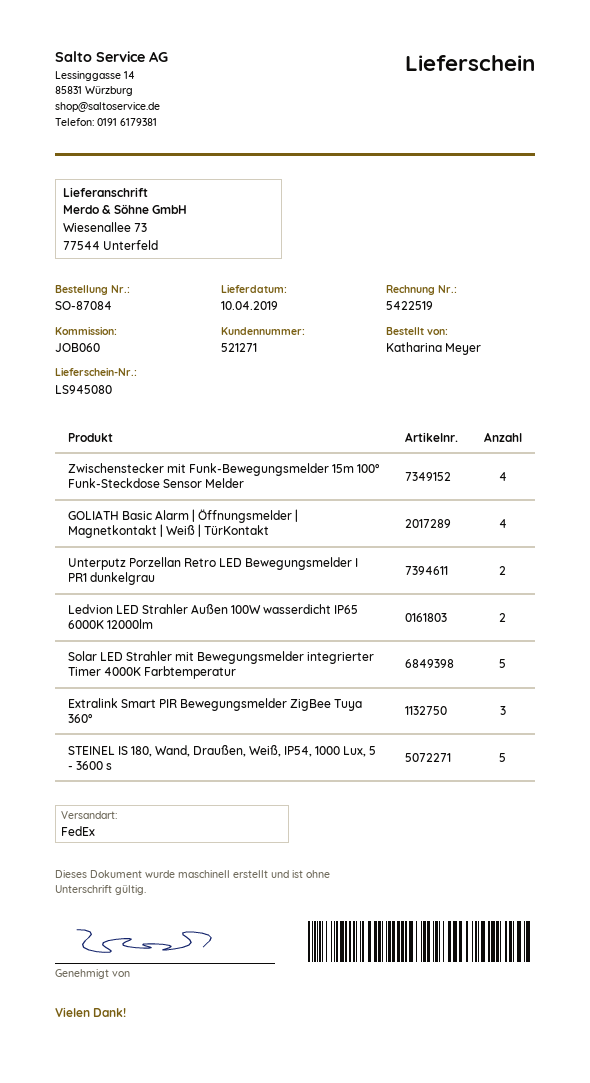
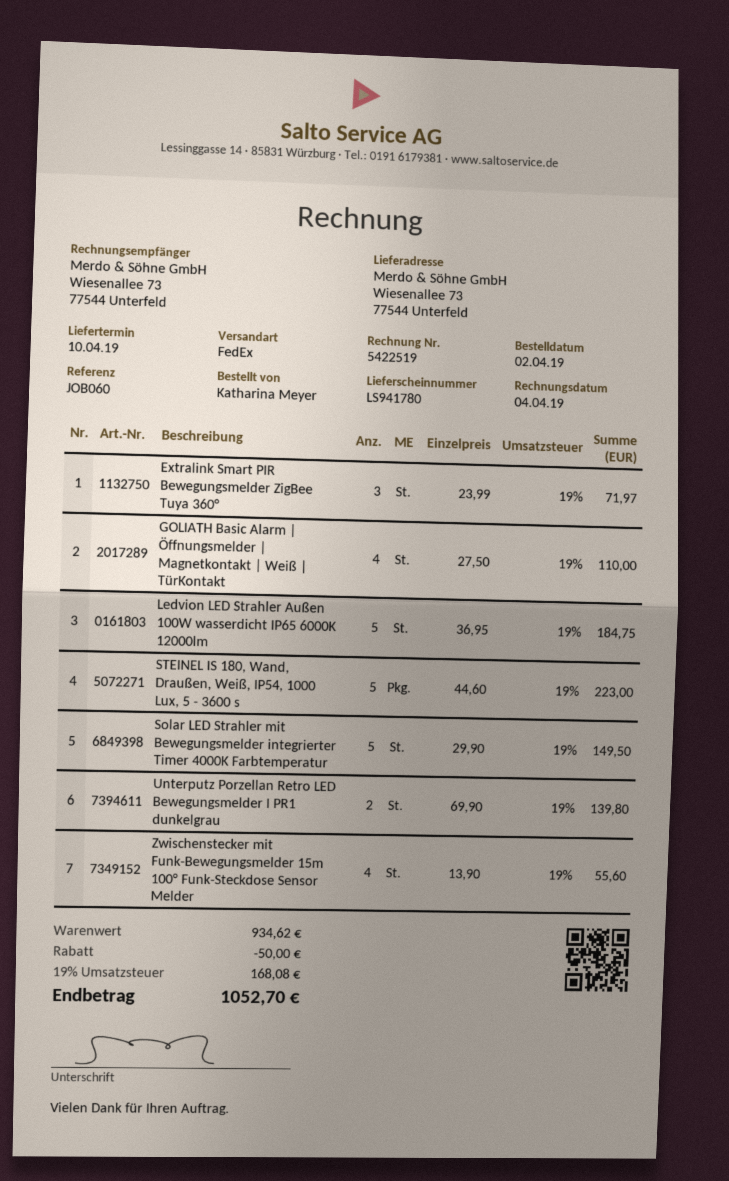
delivery note number: LS945080 -> LS941780
Ledvion LED Strahler Außen 100W wasserdicht IP65 6000K 12000lm: 2 -> 5

